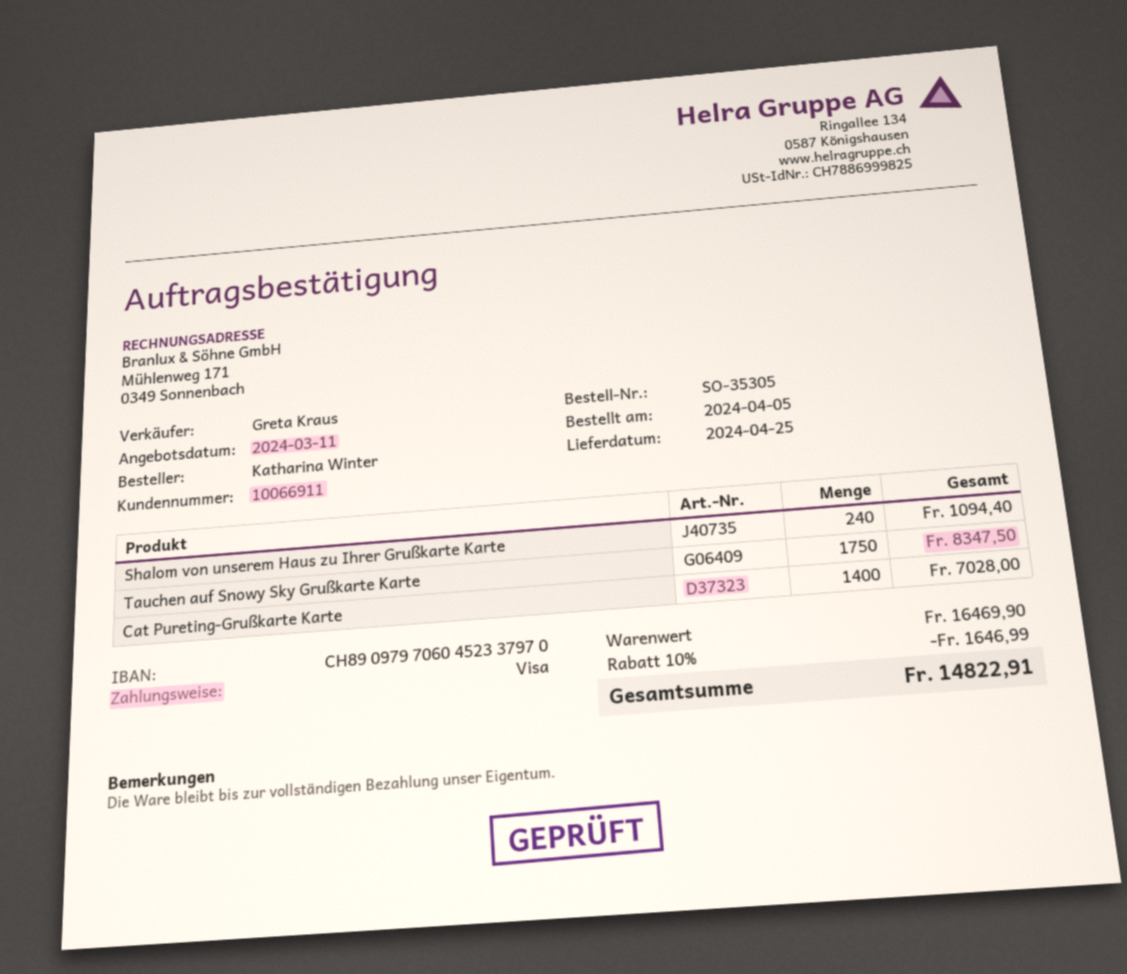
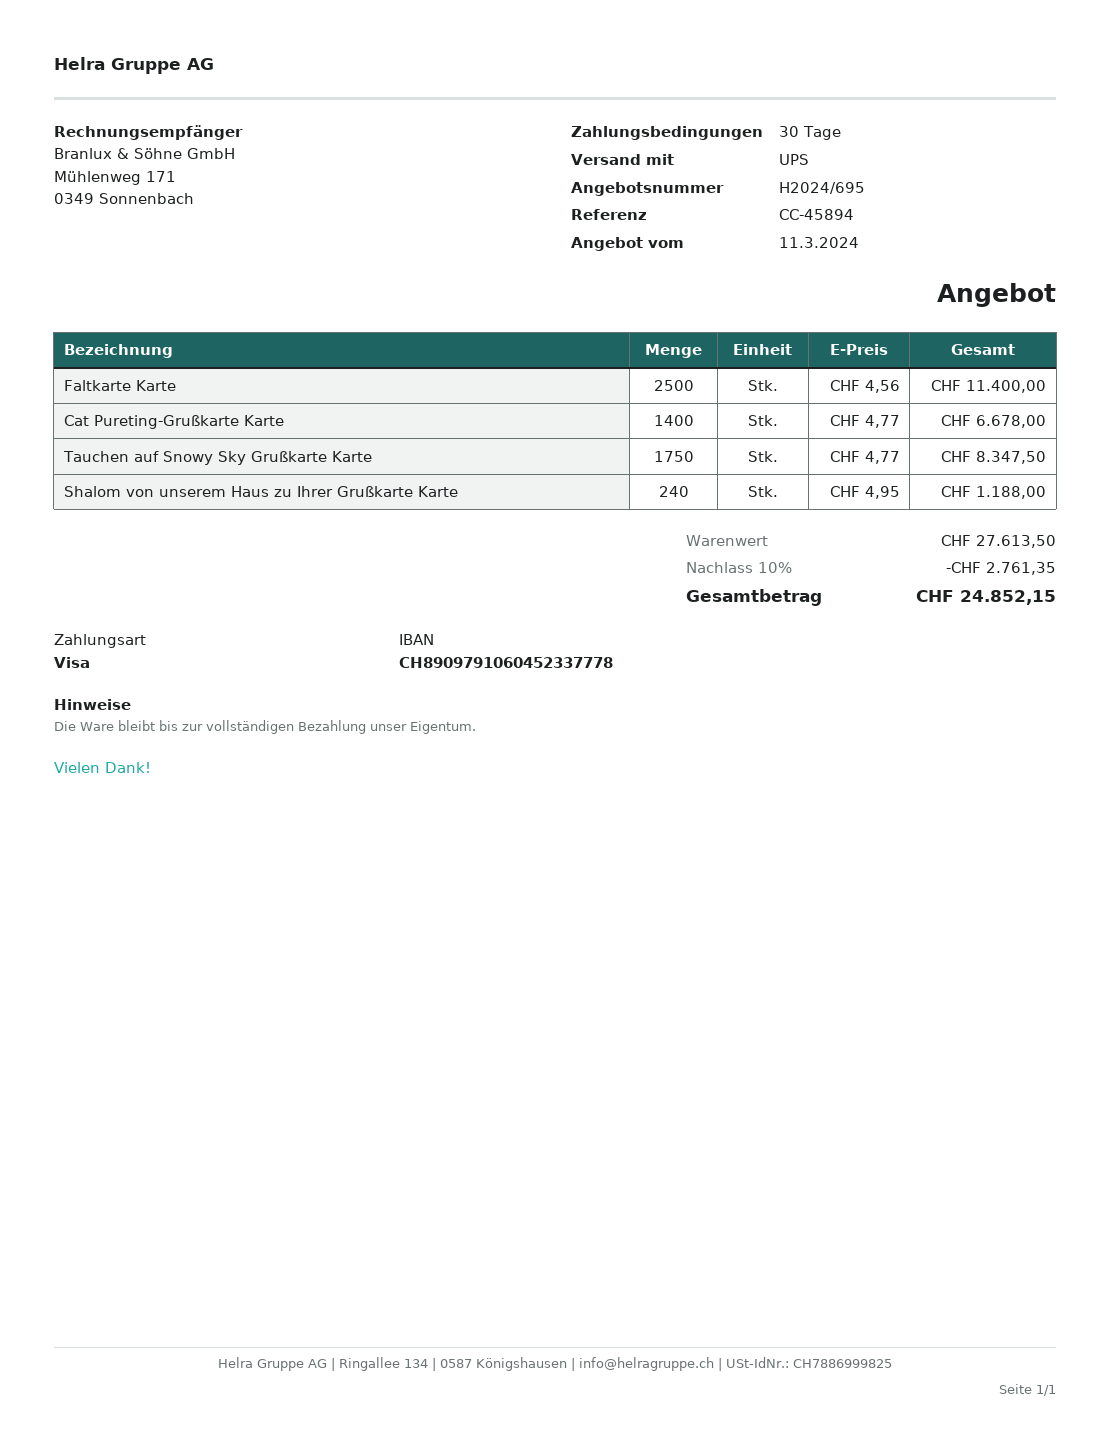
bank account: CH8909797060452337970 -> CH8909791060452337778
Shalom von unserem Haus zu Ihrer Grußkarte Karte: 240 for 1094.40 -> 240 for 1188.00
Cat Pureting-Grußkarte Karte: 1400 for 7028.00 -> 1400 for 6678.00
Faltkarte Karte: none -> 2500 for 11400.00
subtotal: 16469.90 -> 27613.50
discount: 10% = 1646.99 -> 10% = 2761.35
total: 14822.91 -> 24852.15

